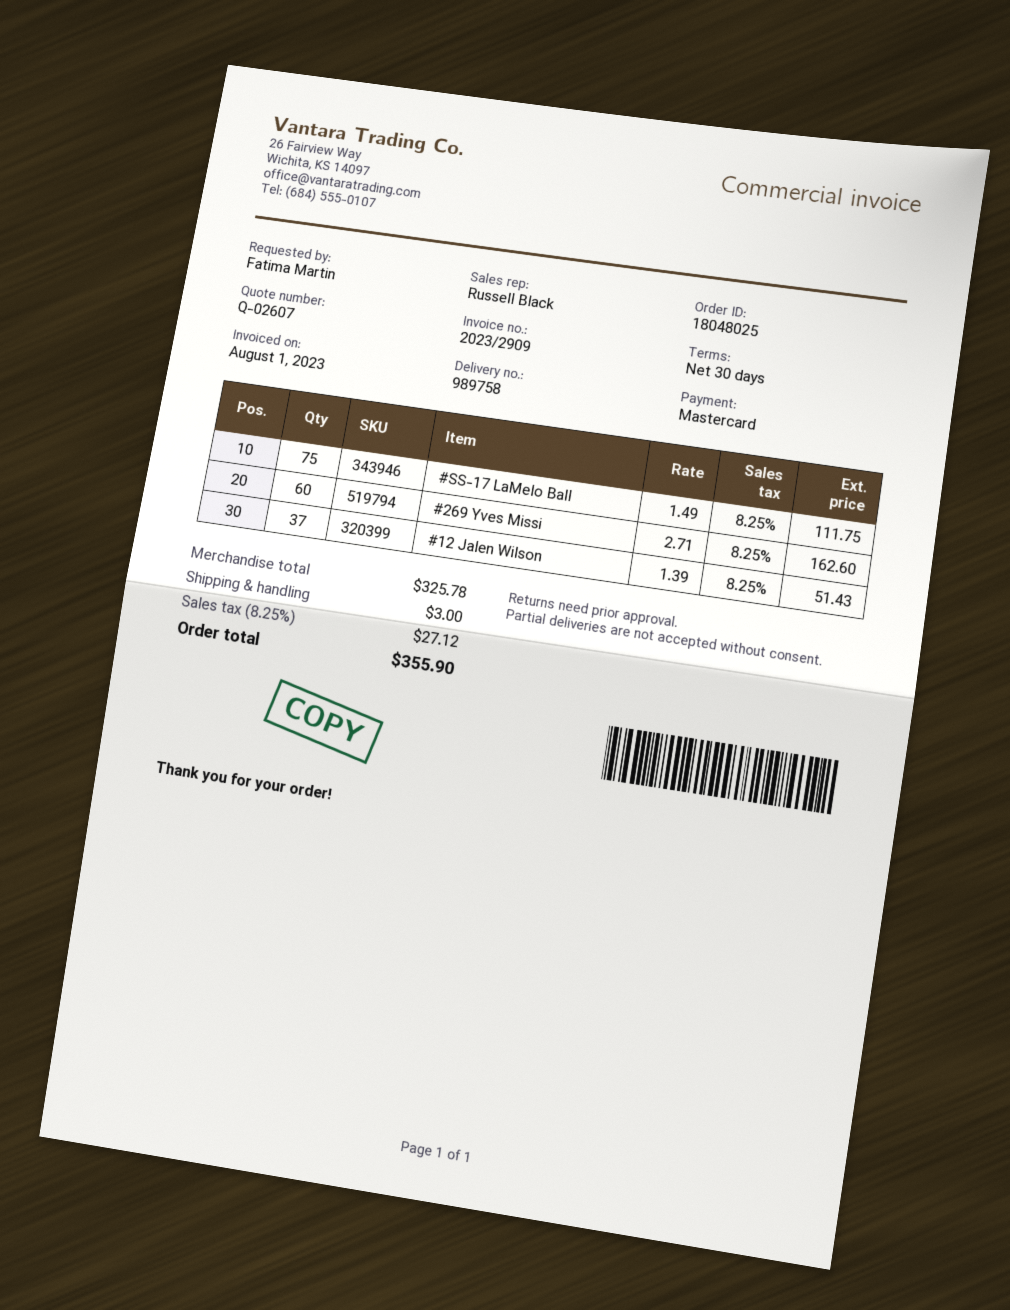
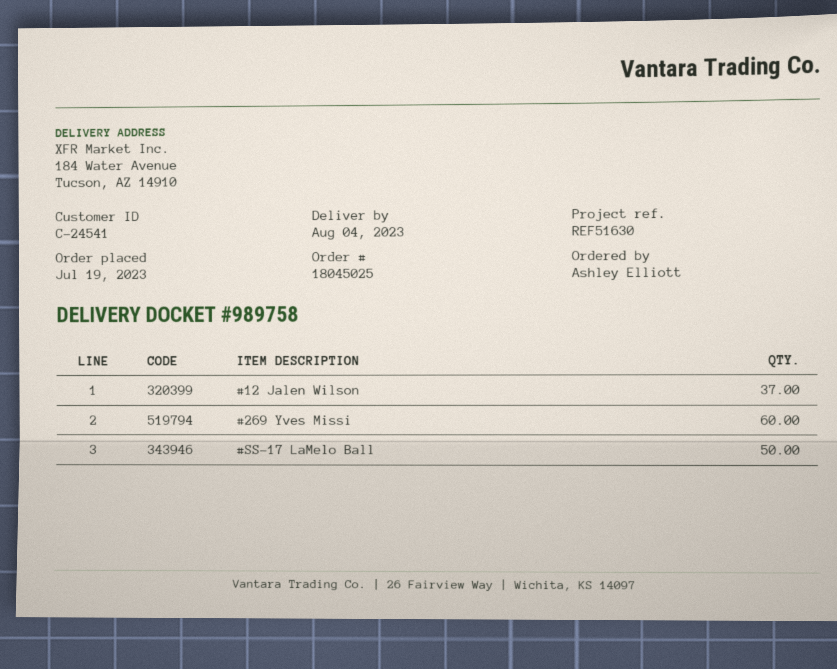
order number: 18048025 -> 18045025
ordered by: Fatima Martin -> Ashley Elliott
#SS-17 LaMelo Ball: 75 -> 50

